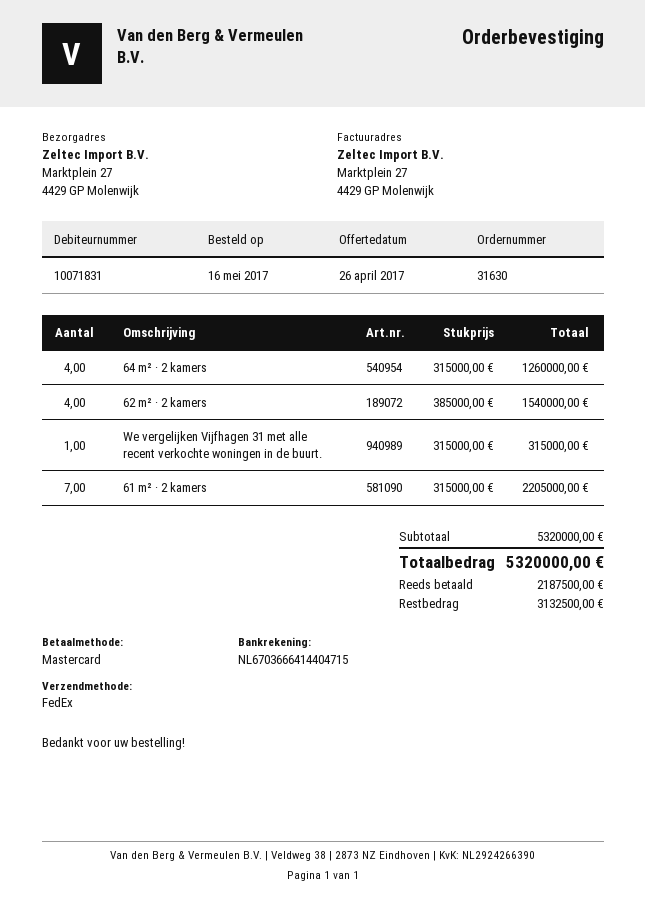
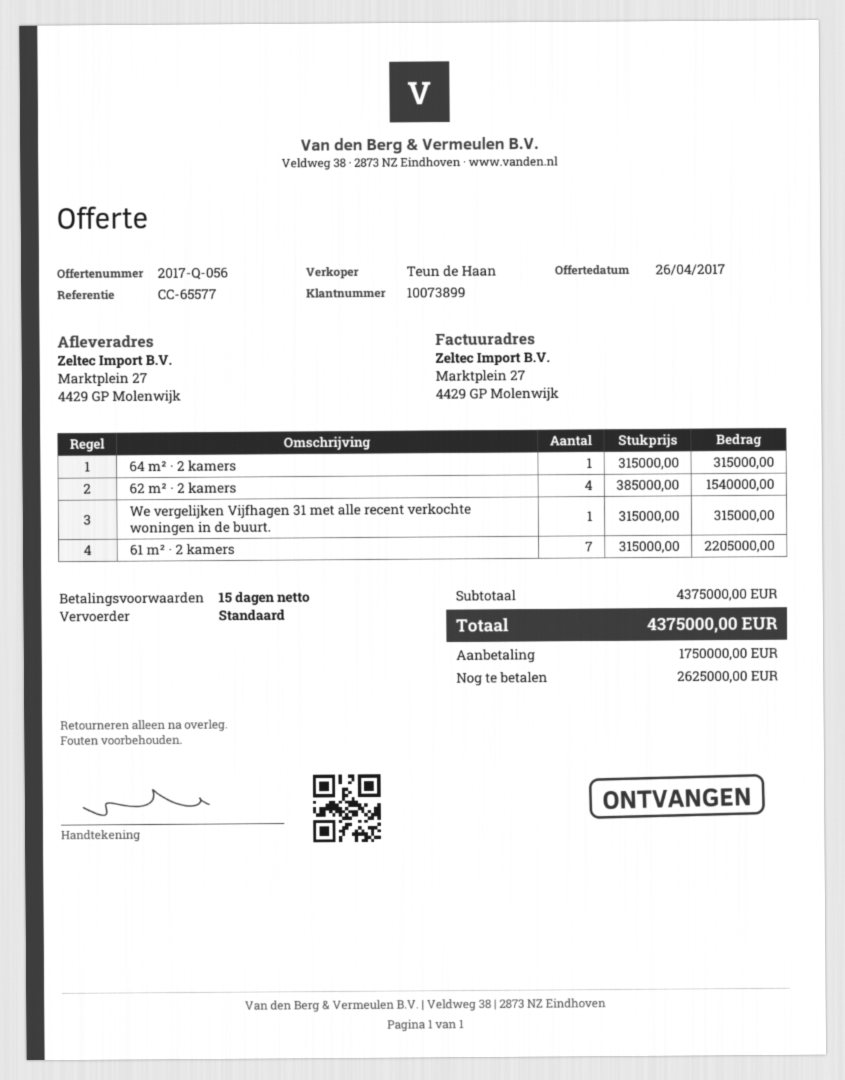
customer number: 10071831 -> 10073899
shipping method: FedEx -> standard
64 m² · 2 kamers: 4 x 315000.00 = 1260000.00 -> 1 x 315000.00 = 315000.00
subtotal: 5320000.00 -> 4375000.00
total: 5320000.00 -> 4375000.00
deposit: 2187500.00 -> 1750000.00
balance: 3132500.00 -> 2625000.00

